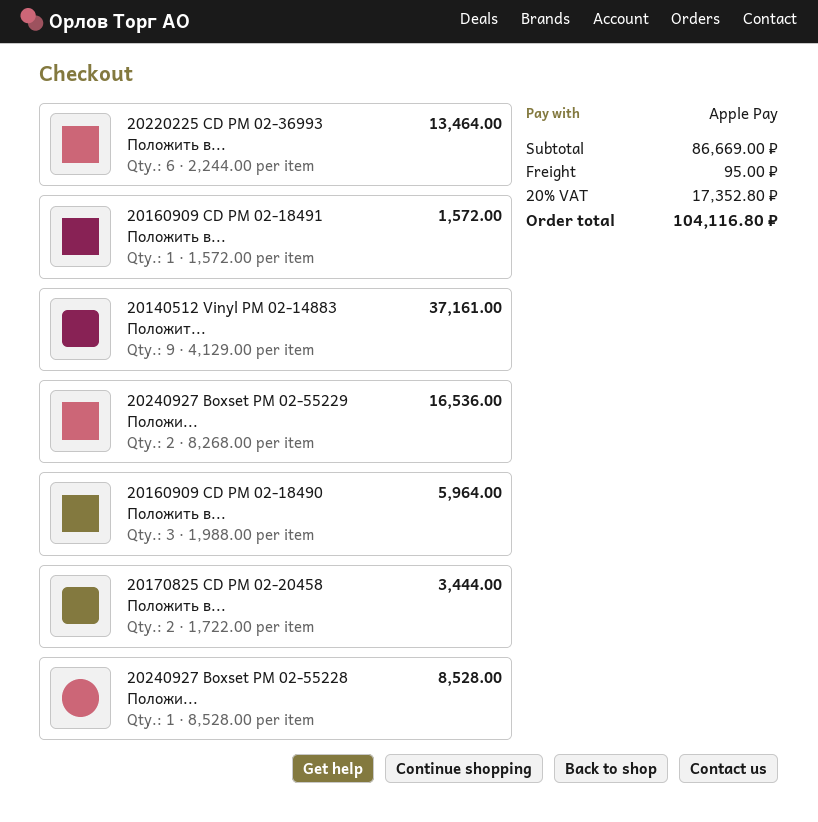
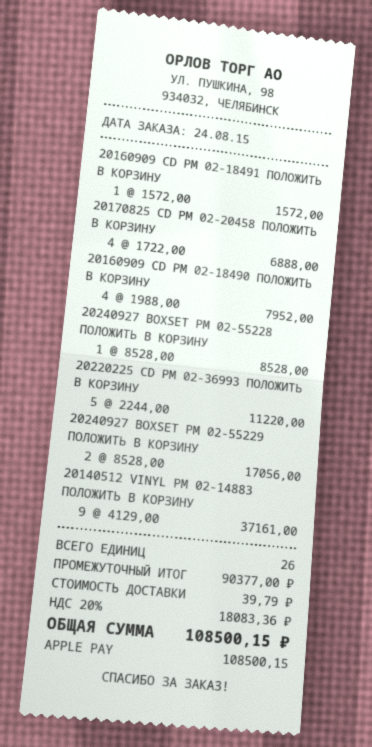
20220225 CD PM 02-36993 Положить в...: 6 x 2244.00 = 13464.00 -> 5 x 2244.00 = 11220.00
20240927 Boxset PM 02-55229 Положи...: 2 x 8268.00 = 16536.00 -> 2 x 8528.00 = 17056.00
20160909 CD PM 02-18490 Положить в...: 3 x 1988.00 = 5964.00 -> 4 x 1988.00 = 7952.00
20170825 CD PM 02-20458 Положить в...: 2 x 1722.00 = 3444.00 -> 4 x 1722.00 = 6888.00
subtotal: 86669.00 -> 90377.00
shipping: 95.00 -> 39.79
tax: 20% = 17352.80 -> 20% = 18083.36
total: 104116.80 -> 108500.15

